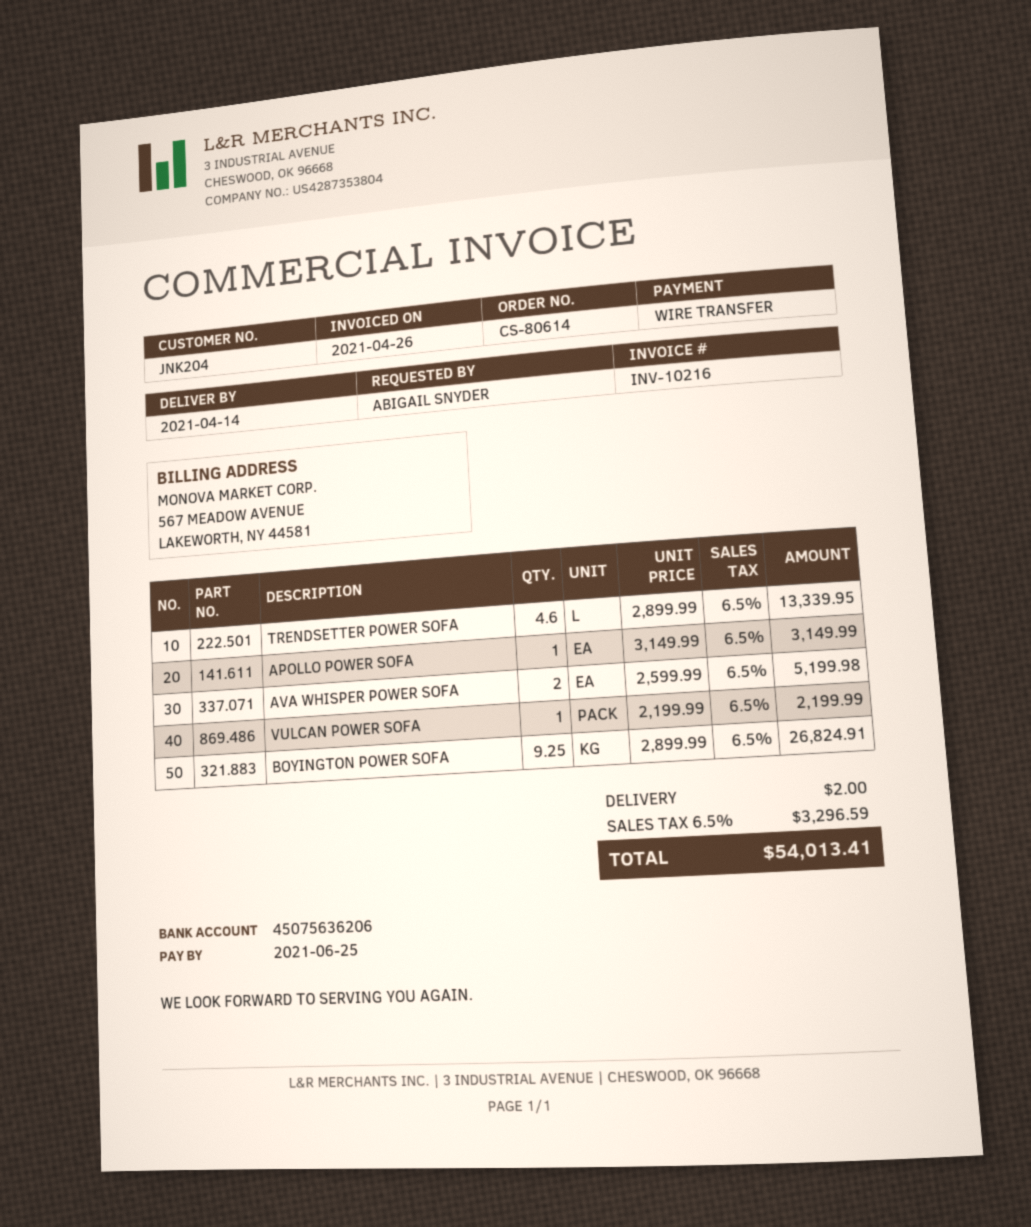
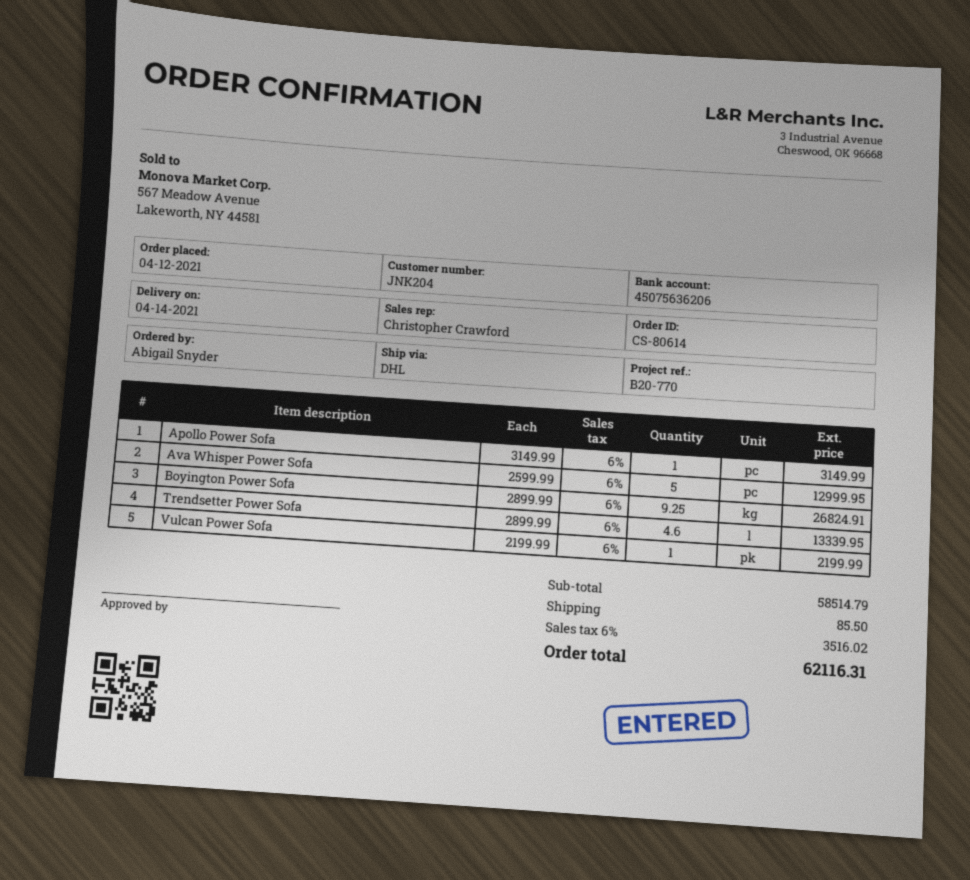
AVA WHISPER POWER SOFA: 2 x 2599.99 = 5199.98 -> 5 x 2599.99 = 12999.95
shipping: 2.00 -> 85.50
tax: 6.5% = 3296.59 -> 6% = 3516.02
total: 54013.41 -> 62116.31

